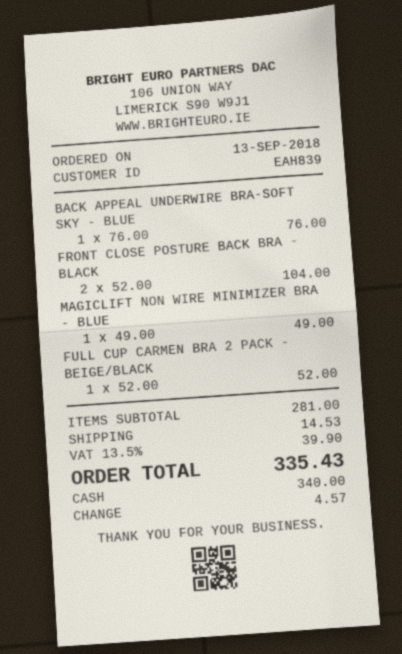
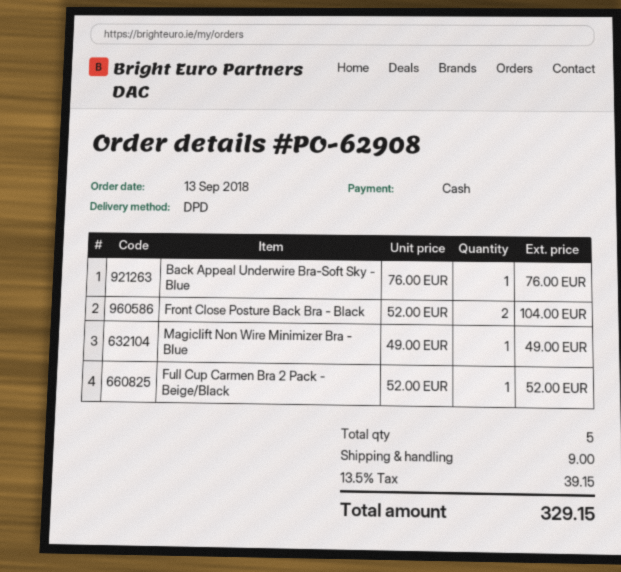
shipping: 14.53 -> 9.00
tax: 13.5% = 39.90 -> 13.5% = 39.15
total: 335.43 -> 329.15

